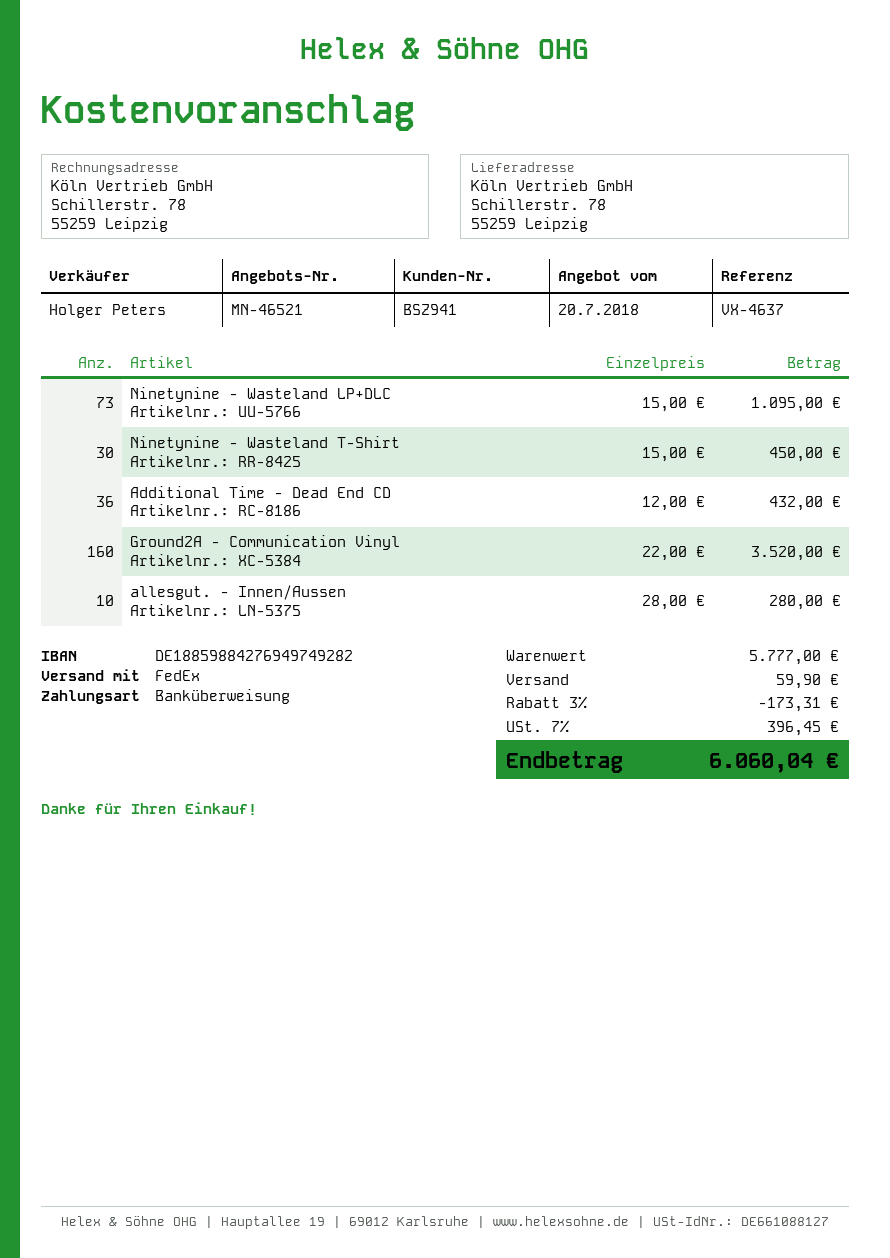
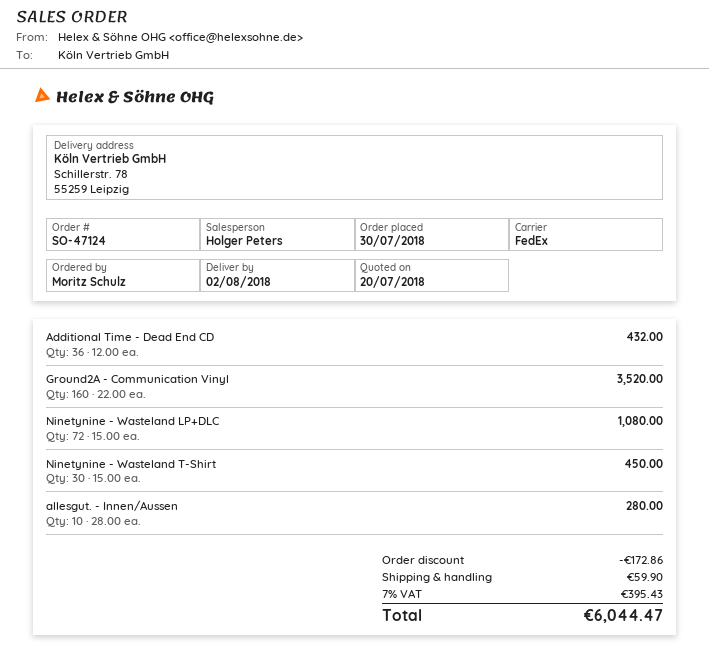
Ninetynine - Wasteland LP+DLC: 73 x 15.00 = 1095.00 -> 72 x 15.00 = 1080.00
discount: 173.31 -> 172.86
tax: 7% = 396.45 -> 7% = 395.43
total: 6060.04 -> 6044.47

